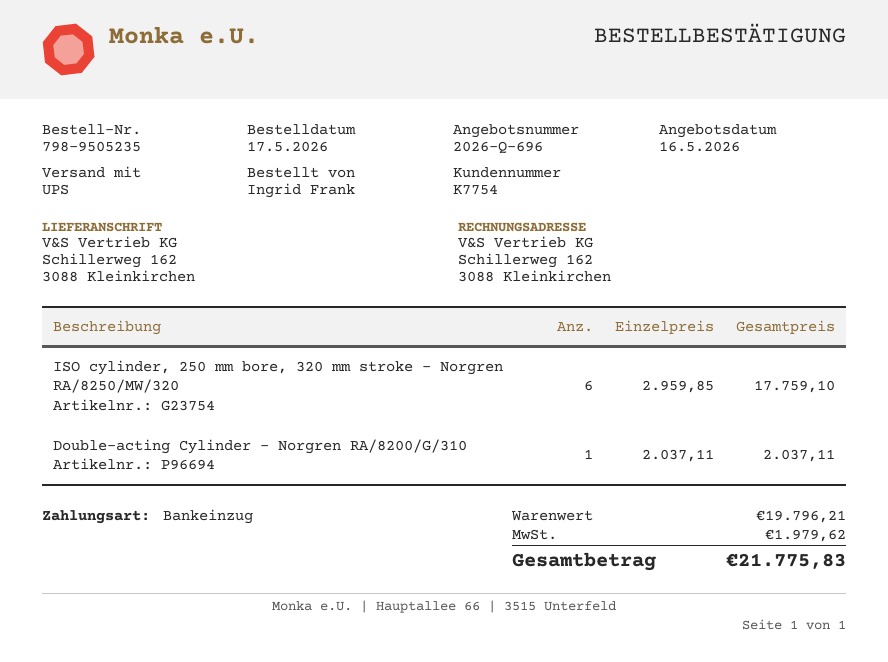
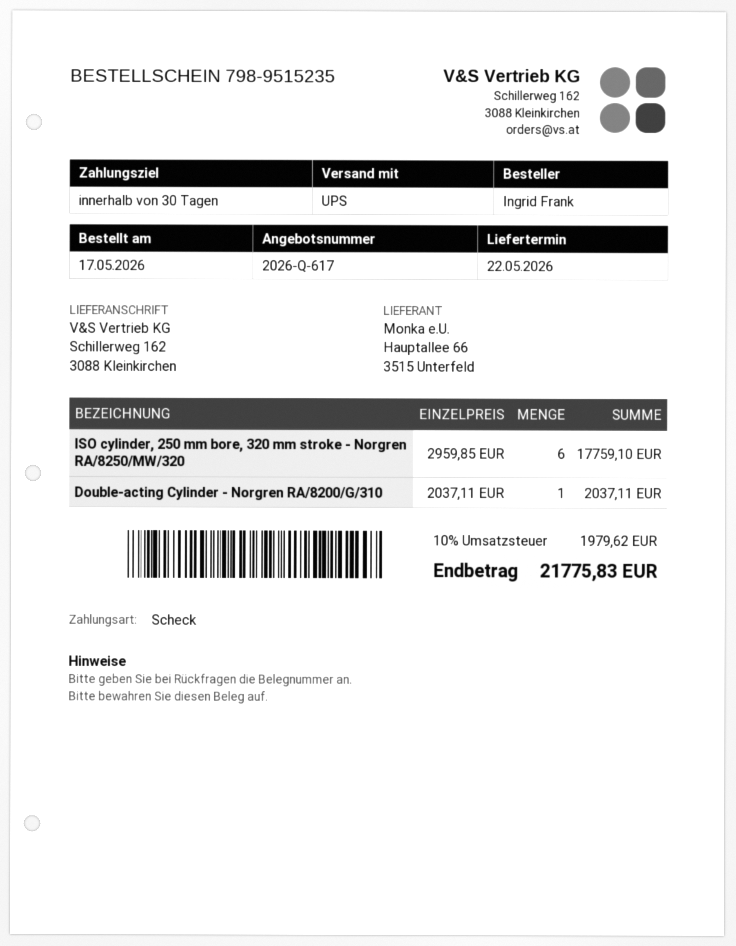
quote number: 2026-Q-696 -> 2026-Q-617
order number: 798-9505235 -> 798-9515235
payment method: direct debit -> cheque

